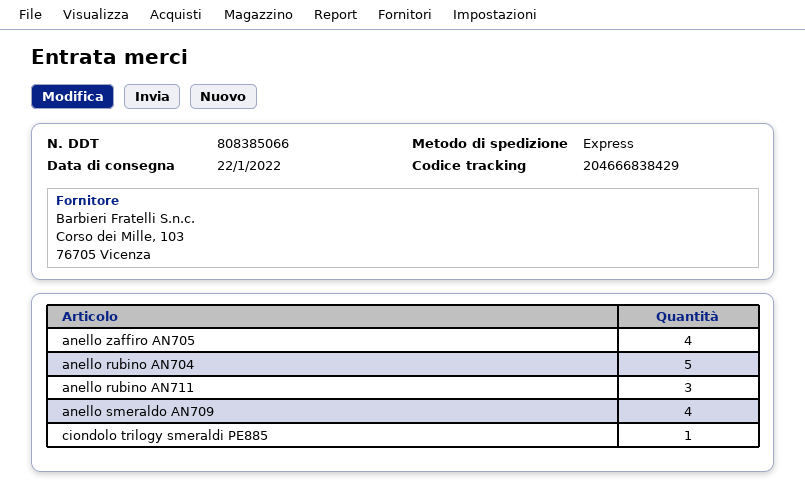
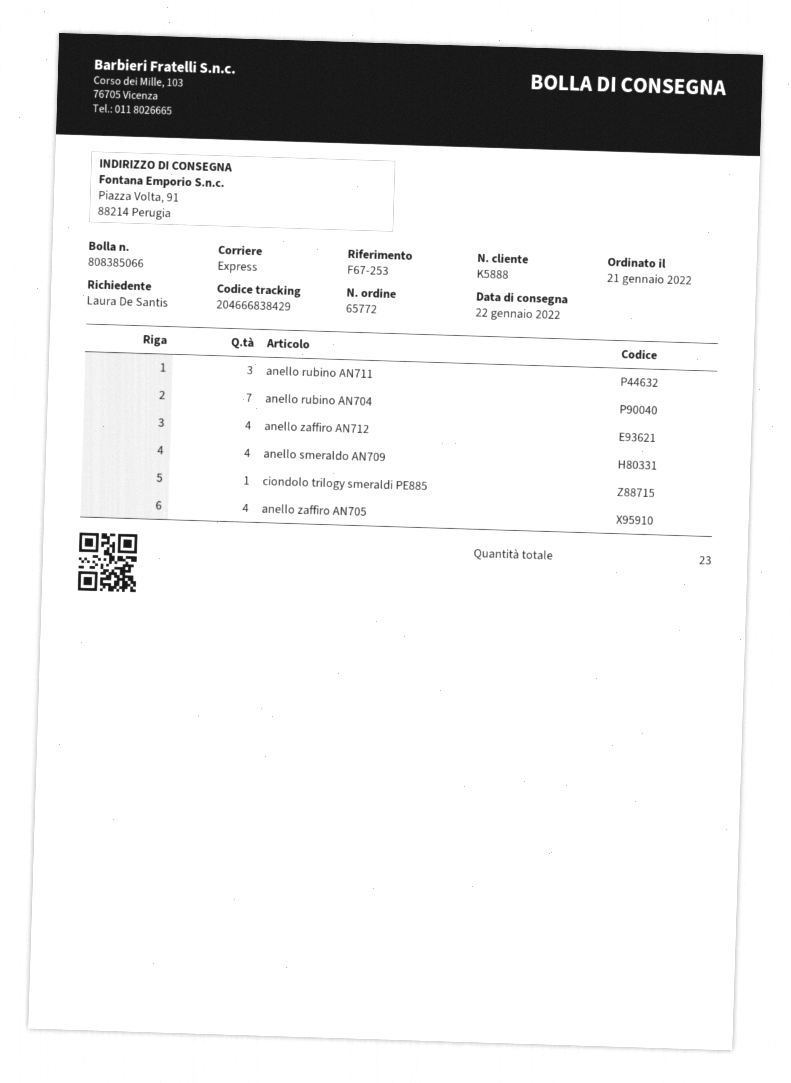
anello rubino AN704: 5 -> 7
anello zaffiro AN712: none -> 4

